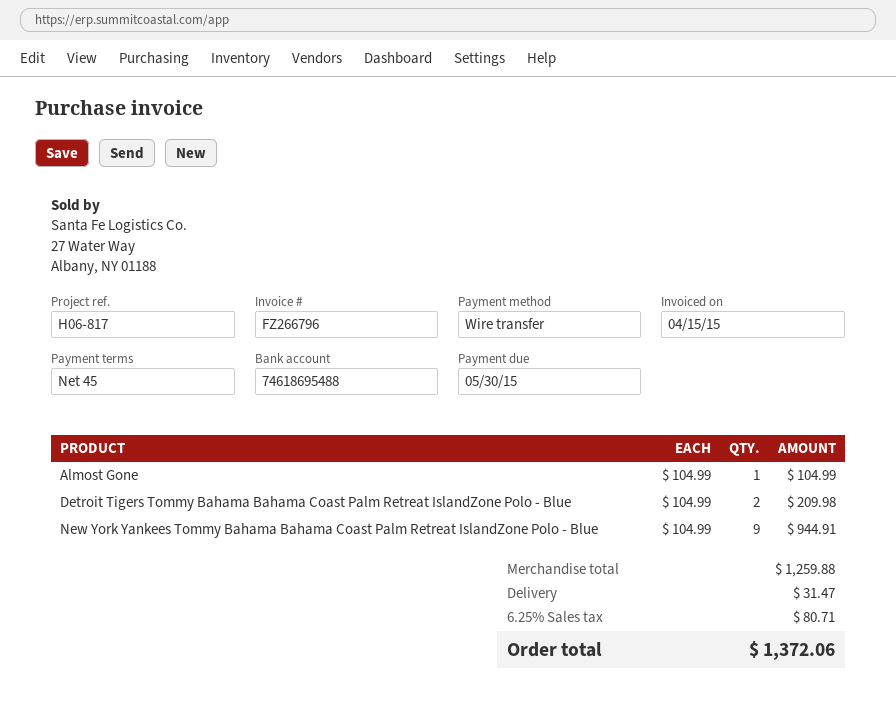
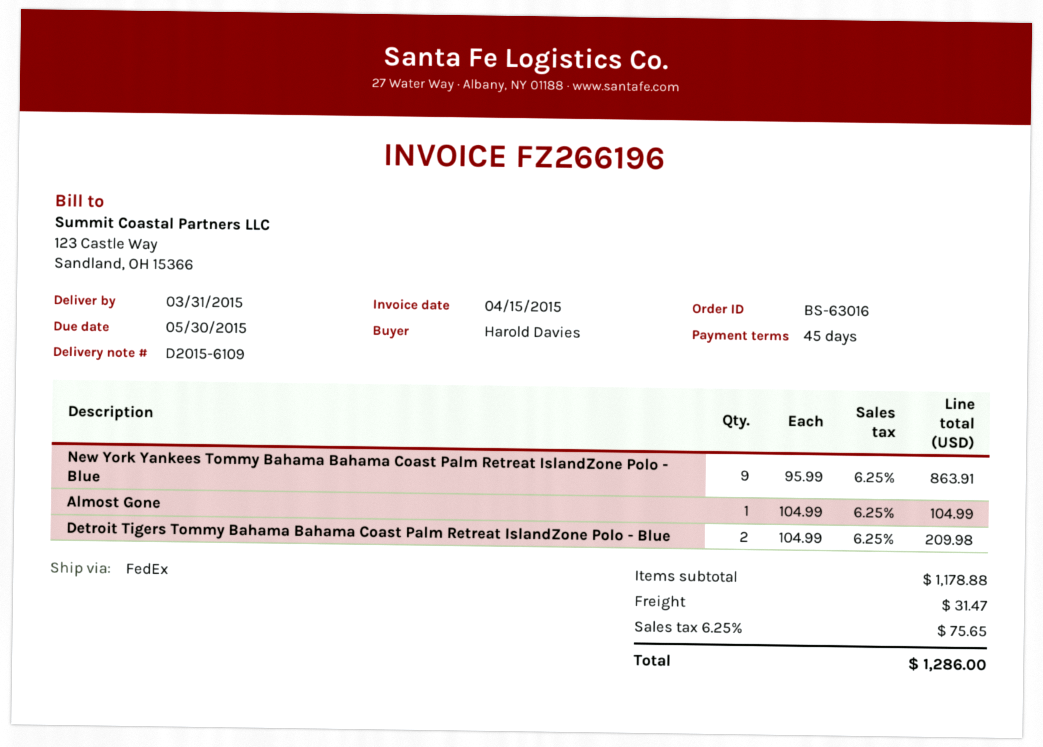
invoice number: FZ266796 -> FZ266196
New York Yankees Tommy Bahama Bahama Coast Palm Retreat IslandZone Polo - Blue: 9 x 104.99 = 944.91 -> 9 x 95.99 = 863.91
subtotal: 1259.88 -> 1178.88
tax: 6.25% = 80.71 -> 6.25% = 75.65
total: 1372.06 -> 1286.00

